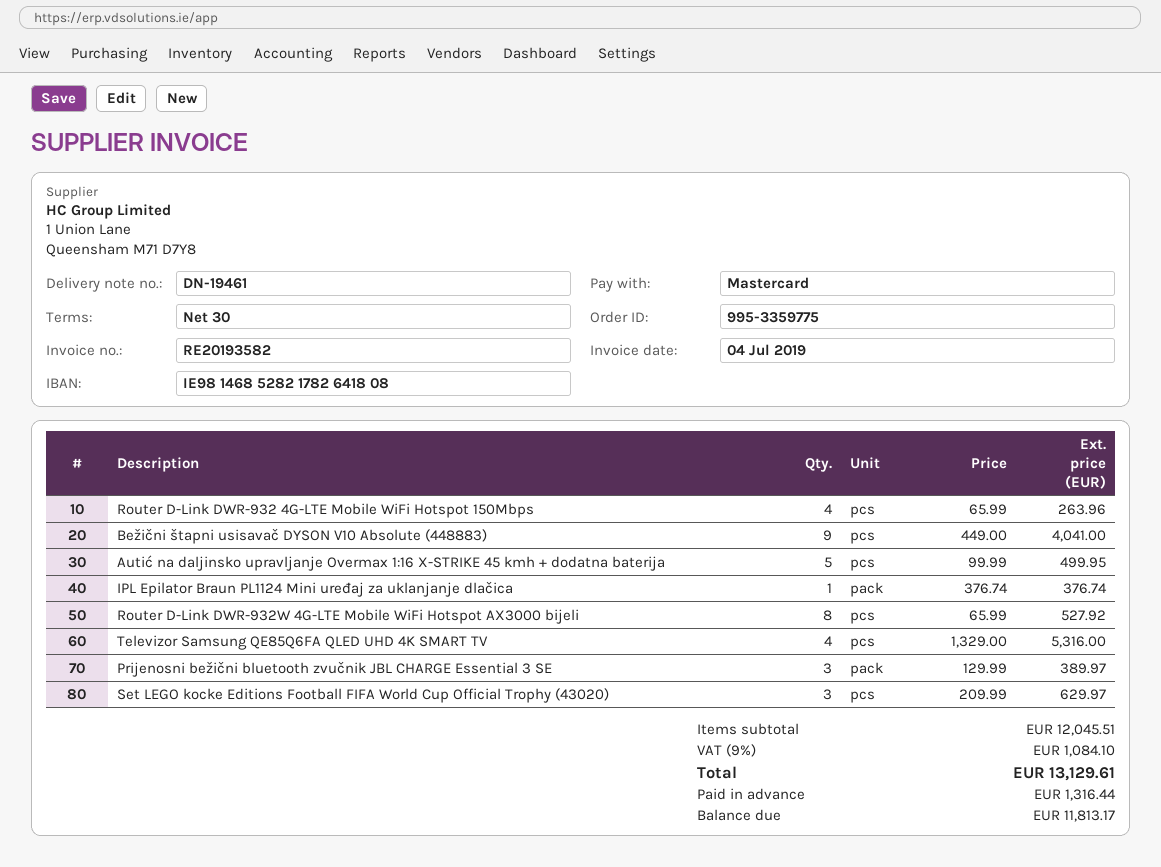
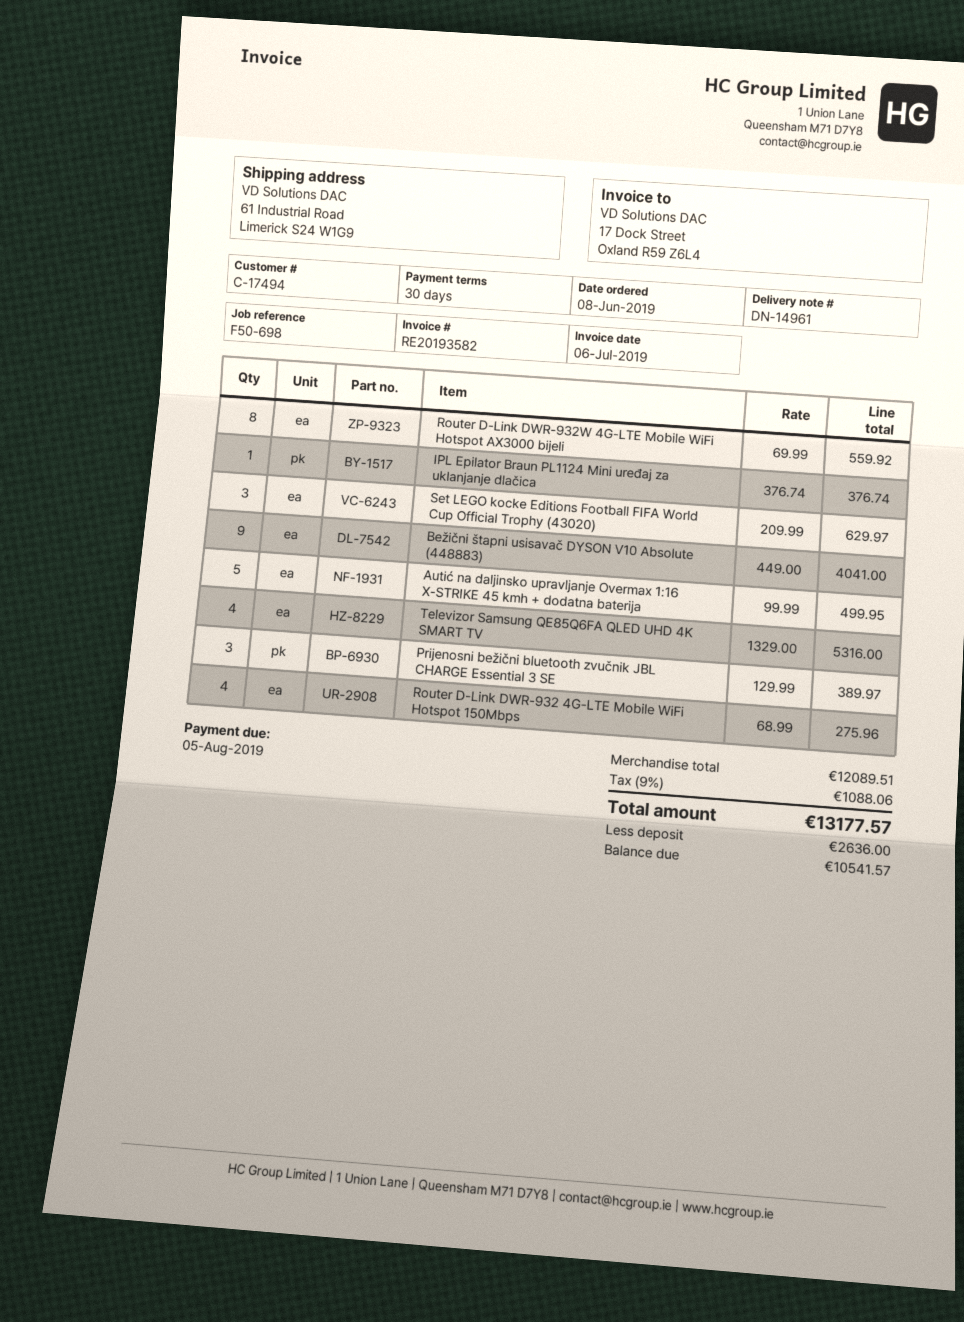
delivery note number: DN-19461 -> DN-14961
invoice date: 2019-07-04 -> 2019-07-06
Router D-Link DWR-932 4G-LTE Mobile WiFi Hotspot 150Mbps: 4 x 65.99 = 263.96 -> 4 x 68.99 = 275.96
Router D-Link DWR-932W 4G-LTE Mobile WiFi Hotspot AX3000 bijeli: 8 x 65.99 = 527.92 -> 8 x 69.99 = 559.92
subtotal: 12045.51 -> 12089.51
tax: 9% = 1084.10 -> 9% = 1088.06
total: 13129.61 -> 13177.57
deposit: 1316.44 -> 2636.00
balance: 11813.17 -> 10541.57

